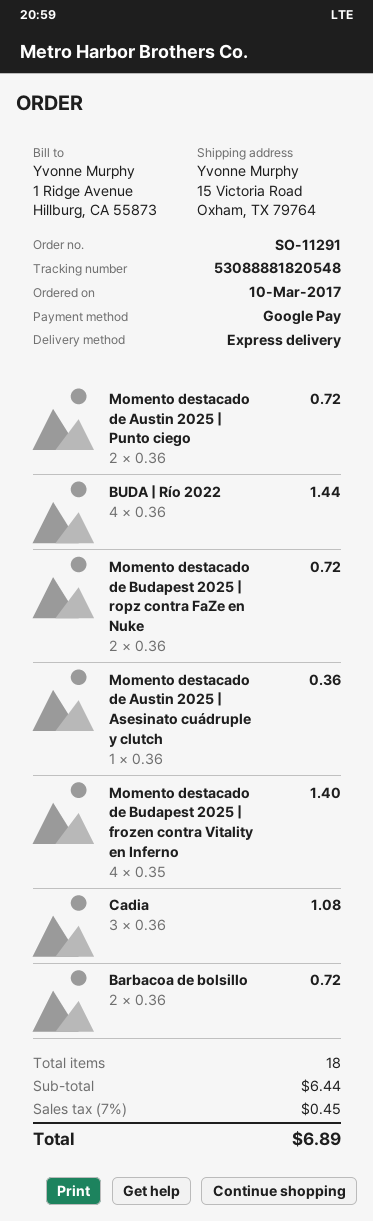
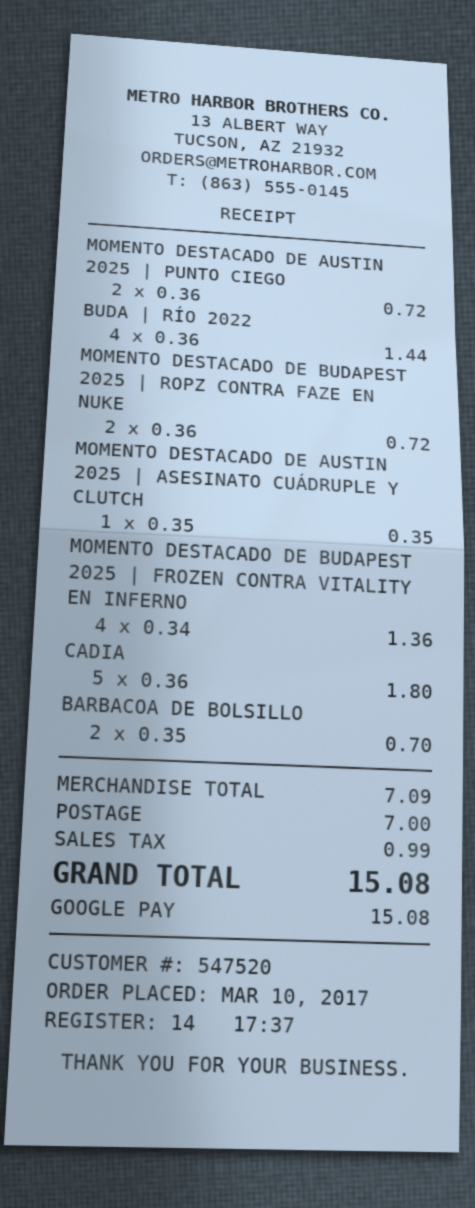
Momento destacado de Austin 2025 | Asesinato cuádruple y clutch: 1 x 0.36 = 0.36 -> 1 x 0.35 = 0.35
Momento destacado de Budapest 2025 | frozen contra Vitality en Inferno: 4 x 0.35 = 1.40 -> 4 x 0.34 = 1.36
Cadia: 3 x 0.36 = 1.08 -> 5 x 0.36 = 1.80
Barbacoa de bolsillo: 2 x 0.36 = 0.72 -> 2 x 0.35 = 0.70
subtotal: 6.44 -> 7.09
shipping: none -> 7.00
tax: 0.45 -> 0.99
total: 6.89 -> 15.08

